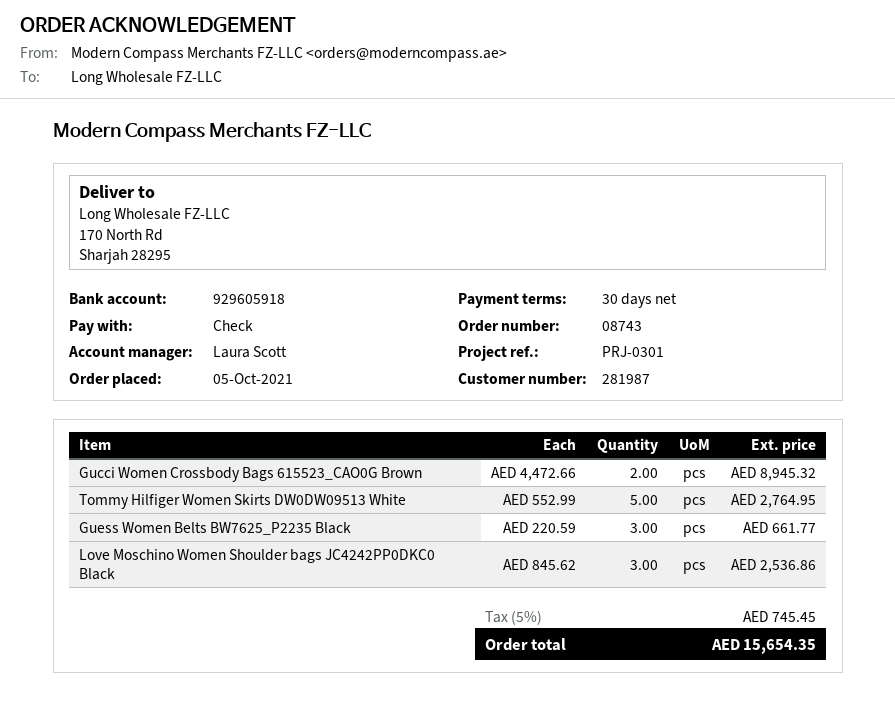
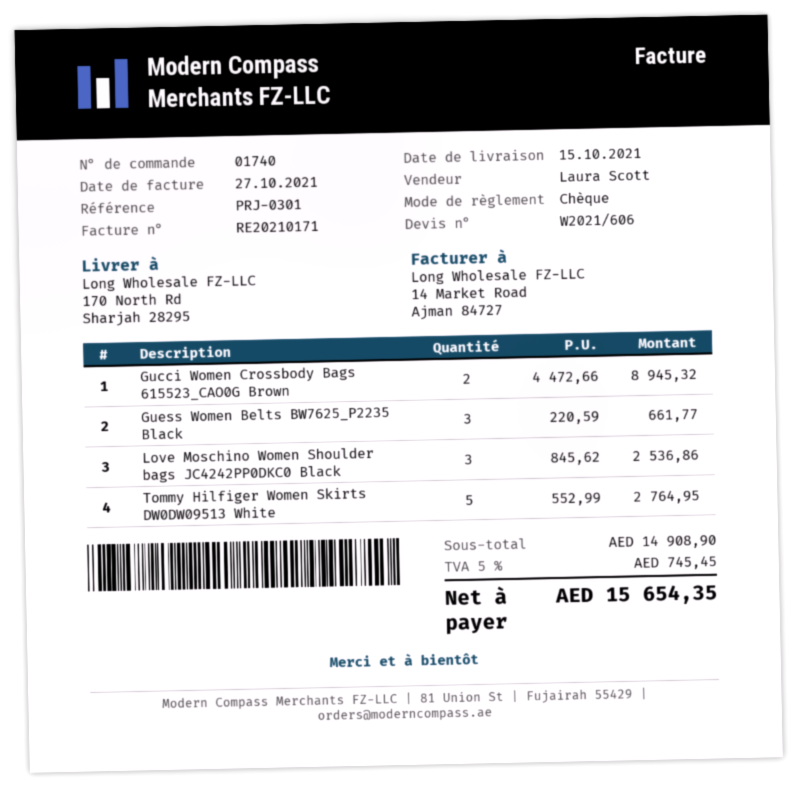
order number: 08743 -> 01740

